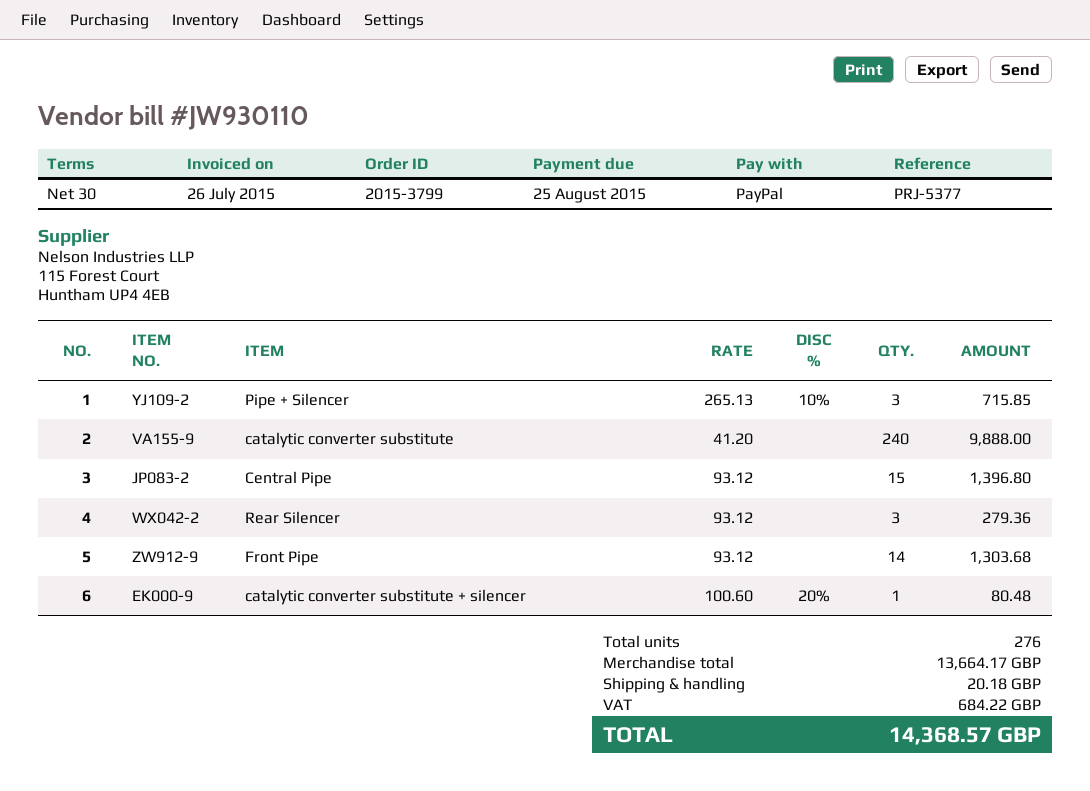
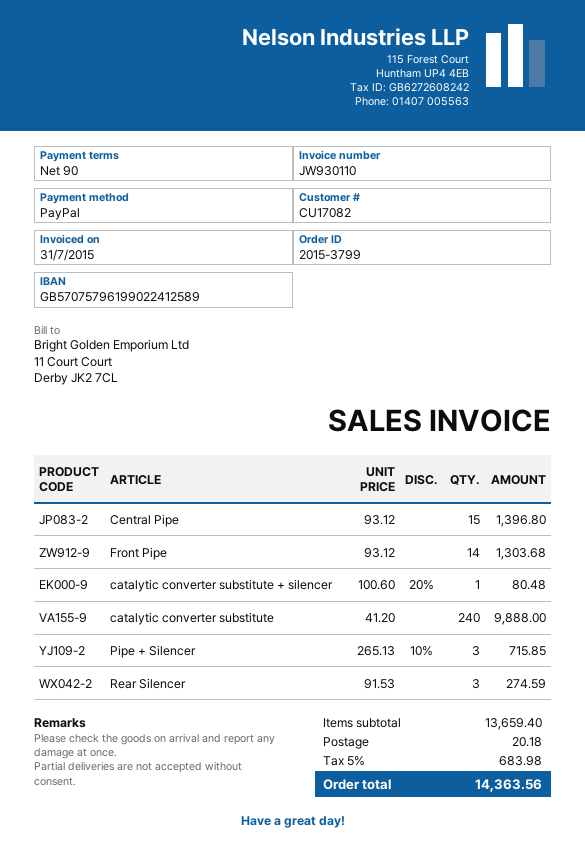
invoice date: 2015-07-26 -> 2015-07-31
payment terms: 30 days -> 90 days
Rear Silencer: 3 x 93.12 = 279.36 -> 3 x 91.53 = 274.59
subtotal: 13664.17 -> 13659.40
tax: 684.22 -> 683.98
total: 14368.57 -> 14363.56

